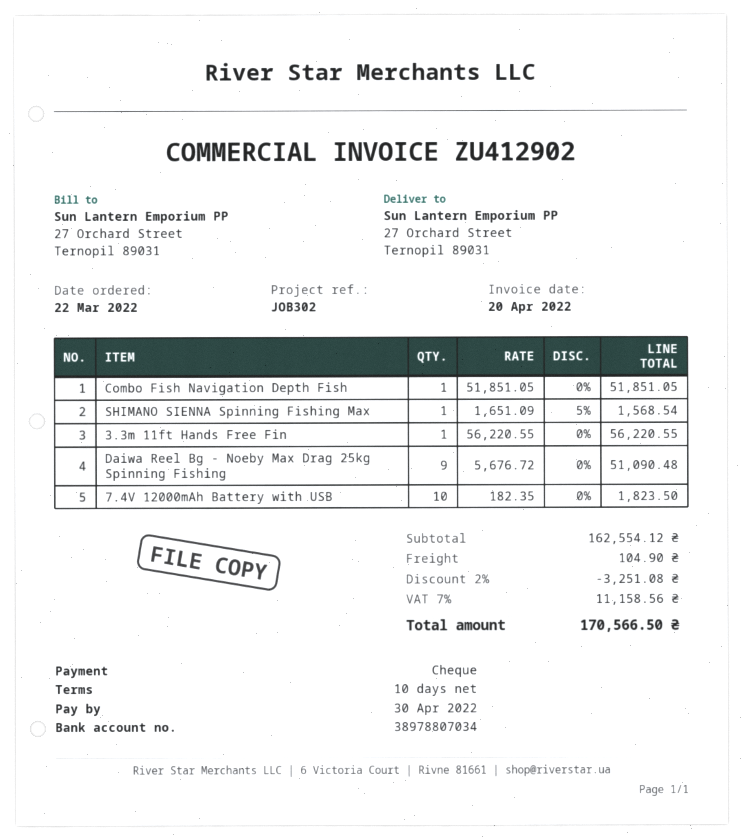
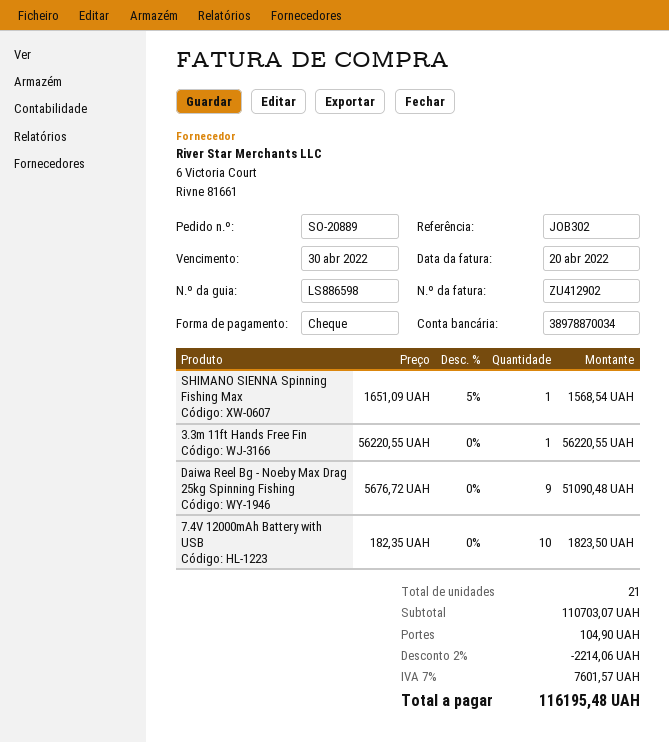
bank account: 38978807034 -> 38978870034
Combo Fish Navigation Depth Fish: 1 x 51851.05 = 51851.05 -> none
subtotal: 162554.12 -> 110703.07
discount: 2% = 3251.08 -> 2% = 2214.06
tax: 7% = 11158.56 -> 7% = 7601.57
total: 170566.50 -> 116195.48

